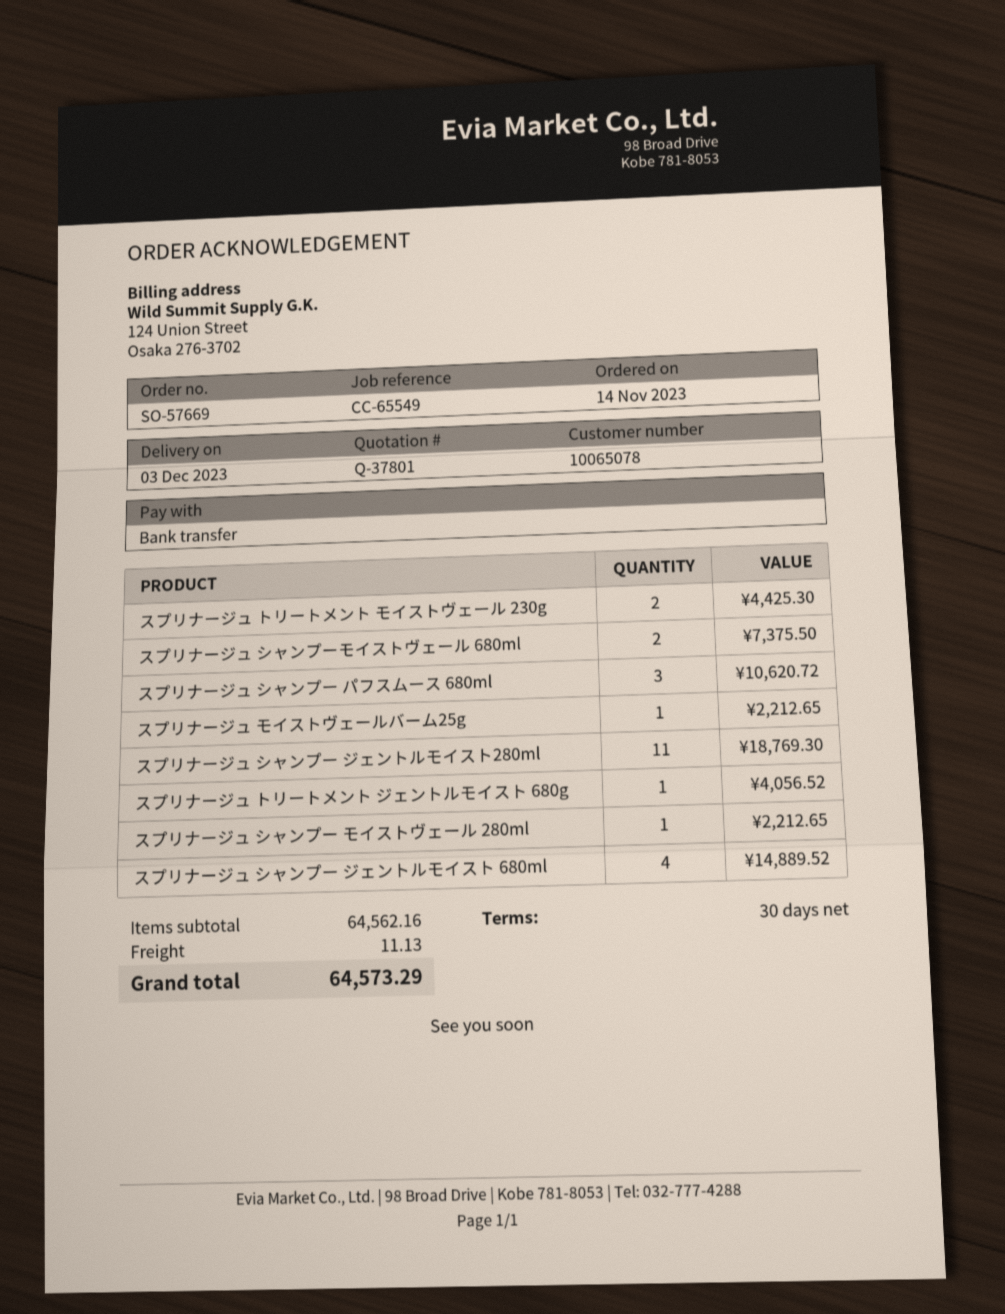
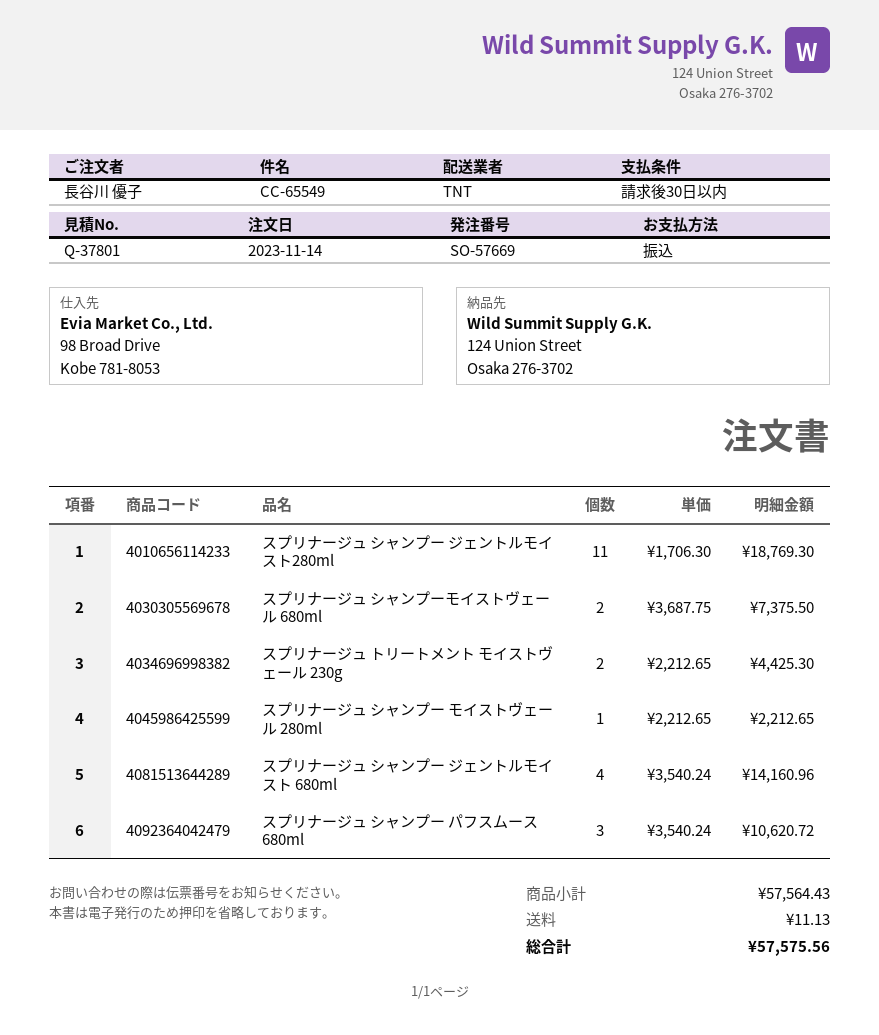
スプリナージュ モイストヴェールバーム25g: 1 for 2212.65 -> none
スプリナージュ トリートメント ジェントルモイスト 680g: 1 for 4056.52 -> none
スプリナージュ シャンプー ジェントルモイスト 680ml: 4 for 14889.52 -> 4 for 14160.96
subtotal: 64562.16 -> 57564.43
total: 64573.29 -> 57575.56

